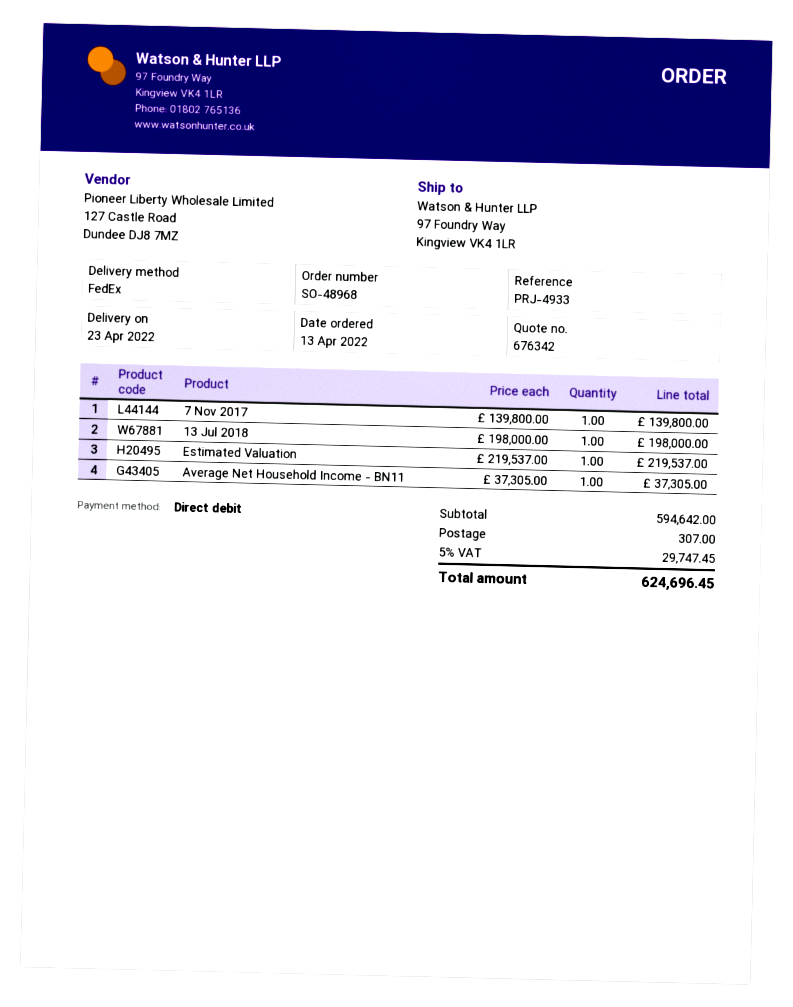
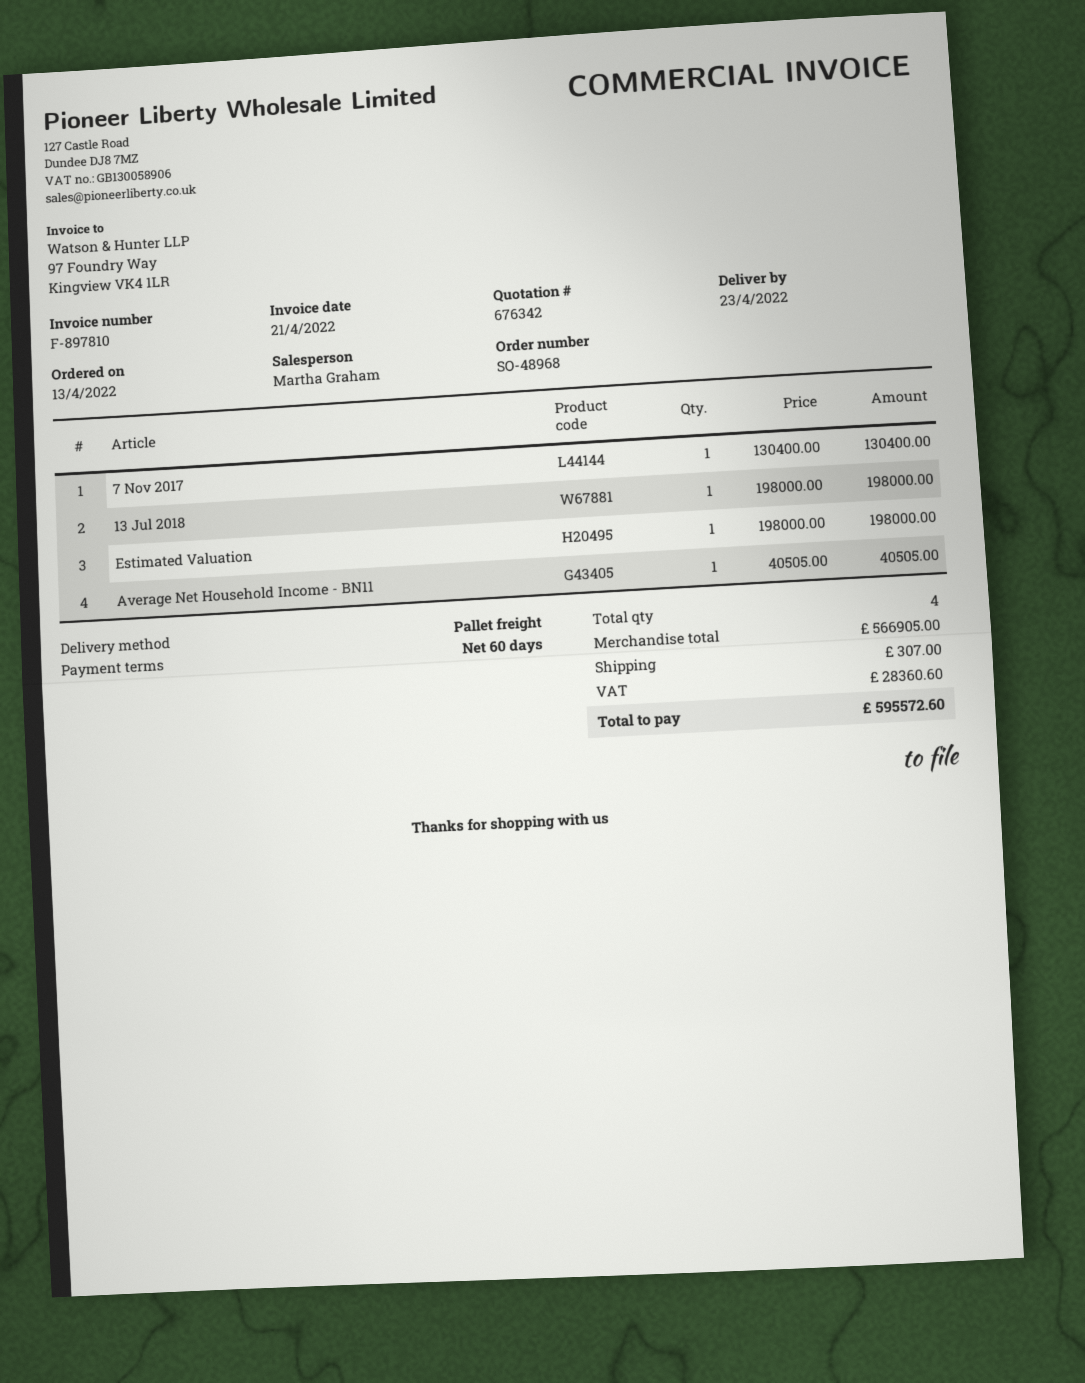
shipping method: FedEx -> pallet freight
7 Nov 2017: 1 x 139800.00 = 139800.00 -> 1 x 130400.00 = 130400.00
Estimated Valuation: 1 x 219537.00 = 219537.00 -> 1 x 198000.00 = 198000.00
Average Net Household Income - BN11: 1 x 37305.00 = 37305.00 -> 1 x 40505.00 = 40505.00
subtotal: 594642.00 -> 566905.00
tax: 29747.45 -> 28360.60
total: 624696.45 -> 595572.60

